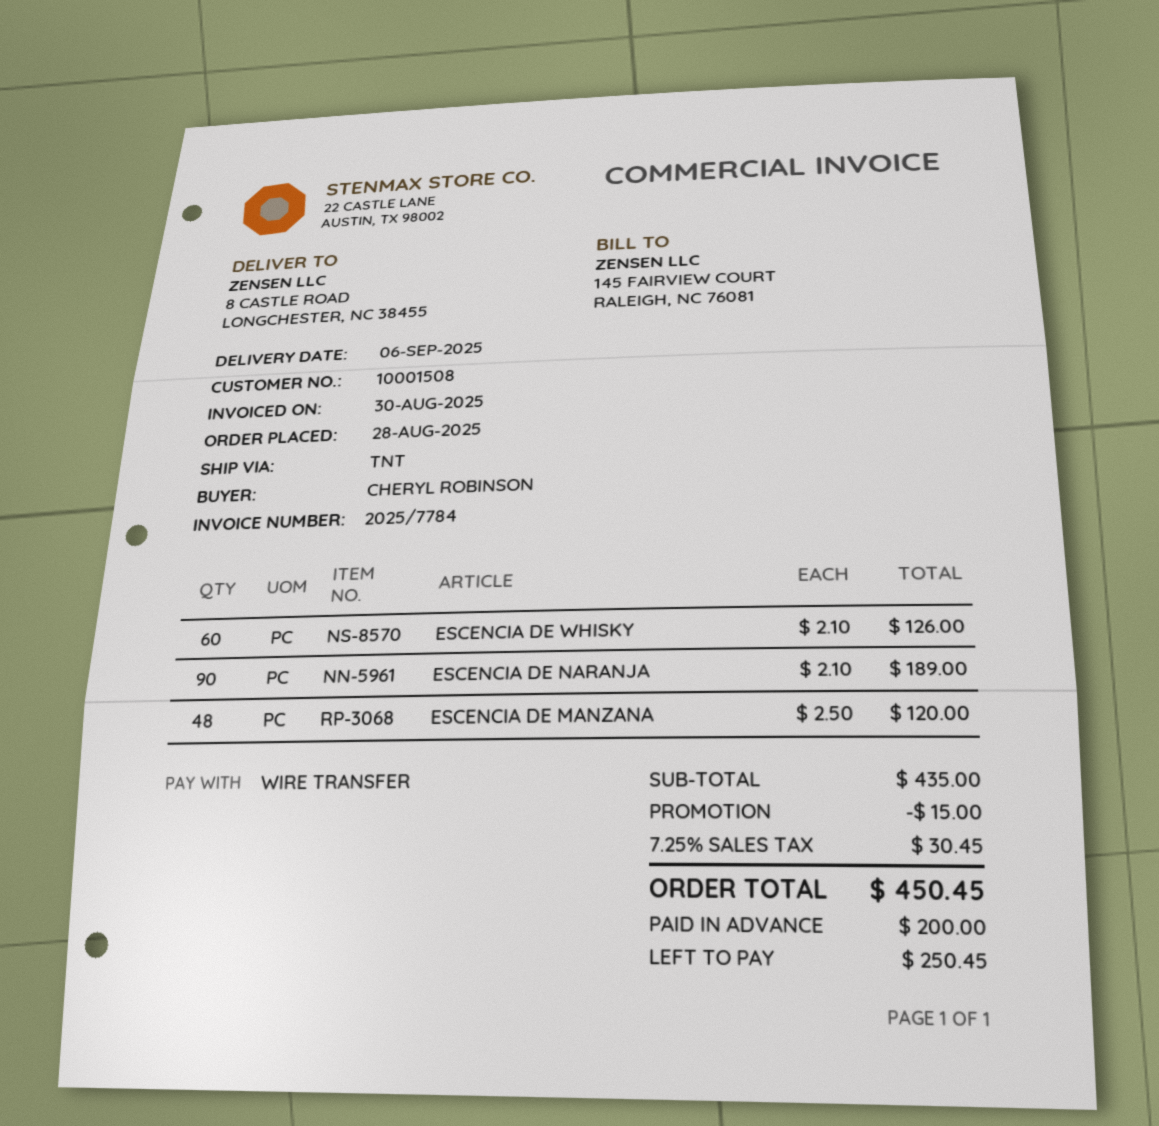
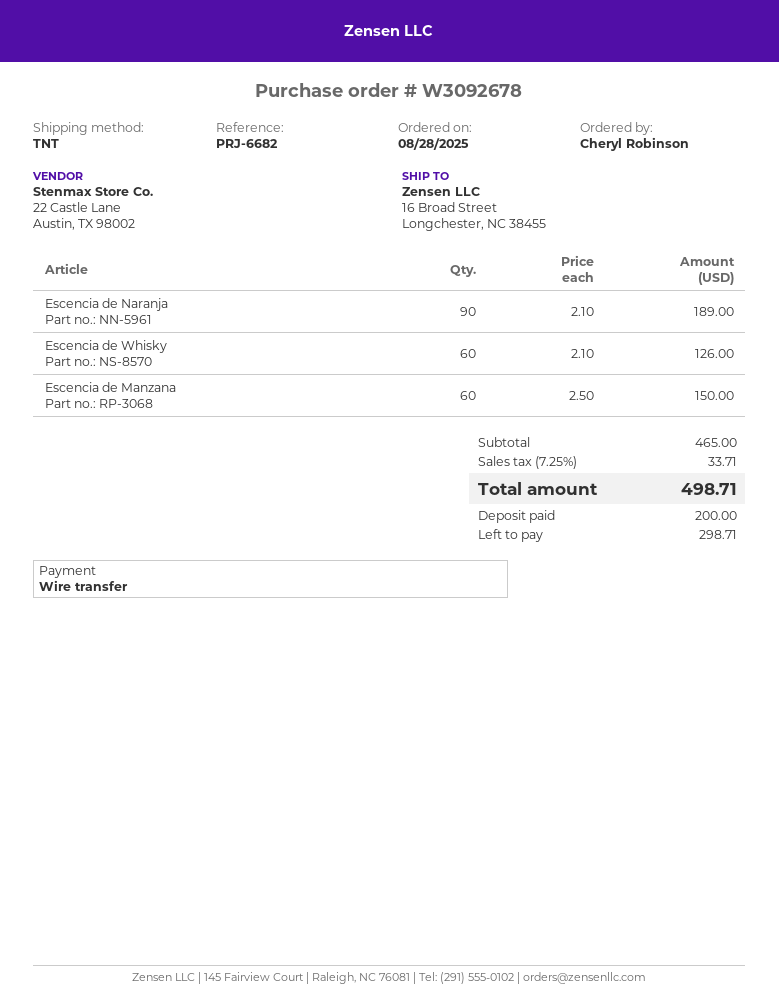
ship to: 8 CASTLE ROAD, LONGCHESTER, NC 38455 -> 16 Broad Street, Longchester, NC 38455
ESCENCIA DE MANZANA: 48 x 2.50 = 120.00 -> 60 x 2.50 = 150.00
subtotal: 435.00 -> 465.00
discount: 15.00 -> none
tax: 7.25% = 30.45 -> 7.25% = 33.71
total: 450.45 -> 498.71
balance: 250.45 -> 298.71

